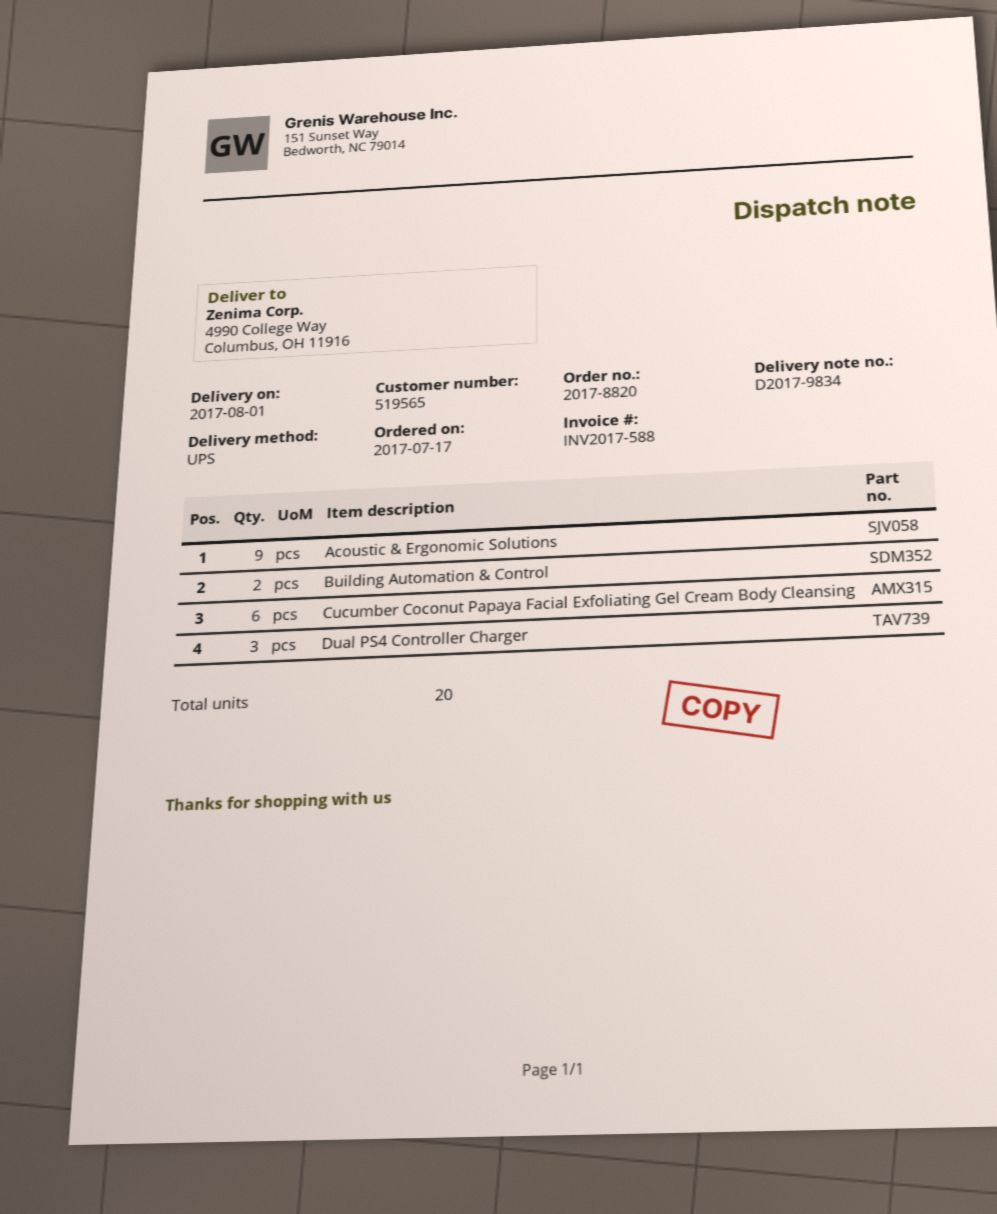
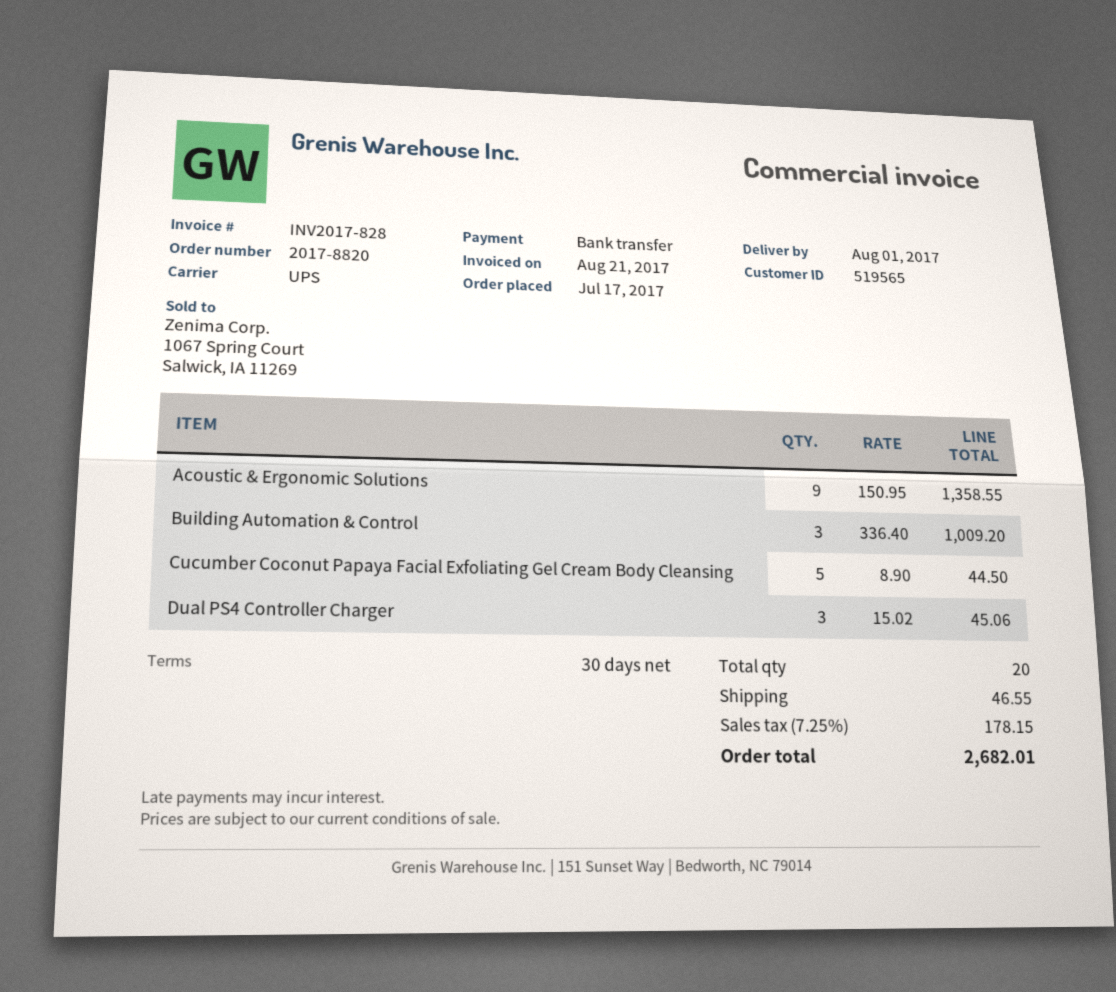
invoice number: INV2017-588 -> INV2017-828
Building Automation & Control: 2 -> 3
Cucumber Coconut Papaya Facial Exfoliating Gel Cream Body Cleansing: 6 -> 5

